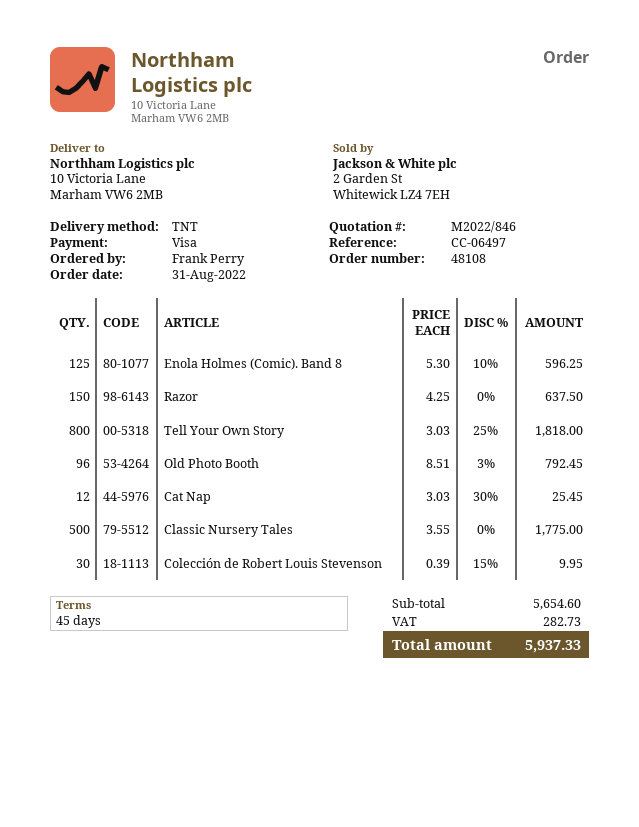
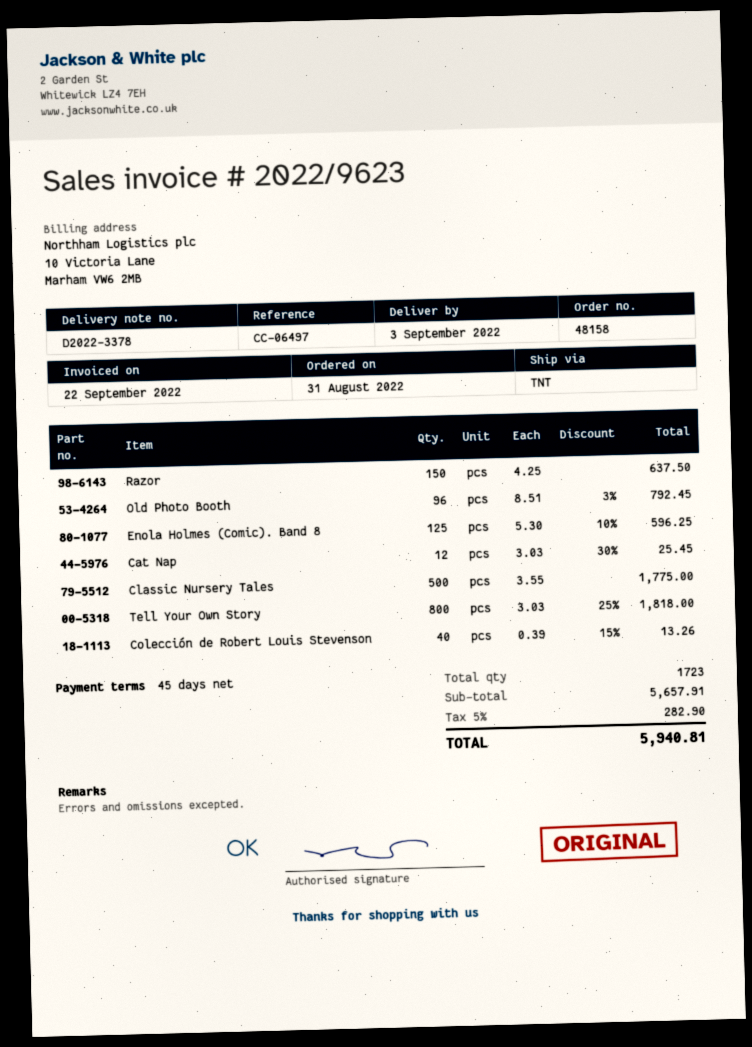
order number: 48108 -> 48158
Colección de Robert Louis Stevenson: 30 x 0.39 - 15% = 9.95 -> 40 x 0.39 - 15% = 13.26
subtotal: 5654.60 -> 5657.91
tax: 282.73 -> 282.90
total: 5937.33 -> 5940.81

